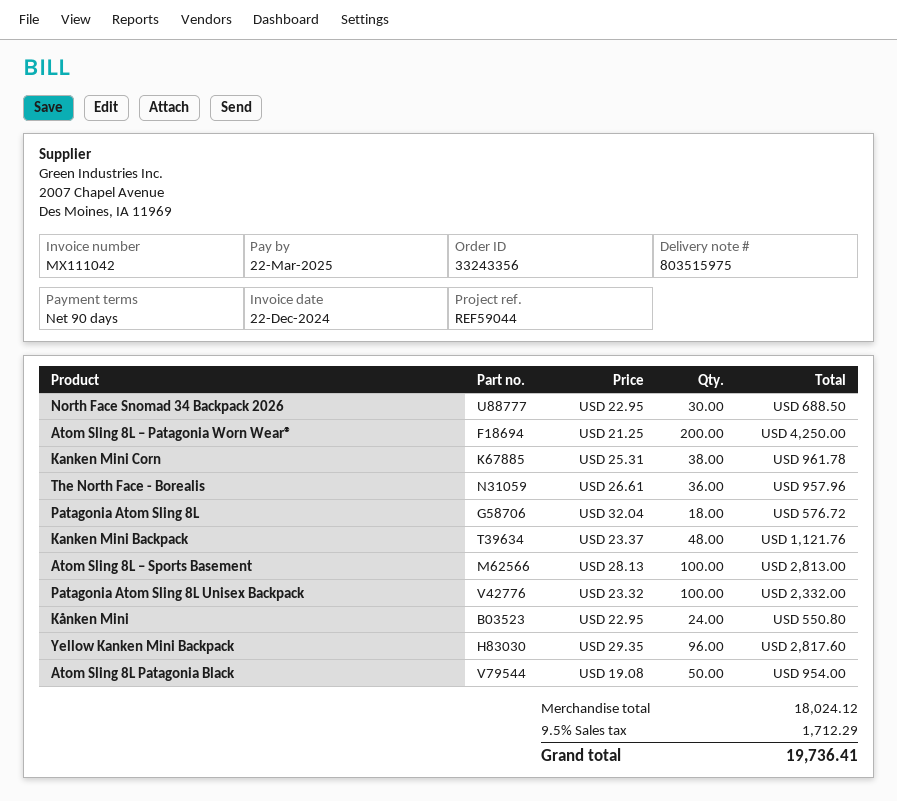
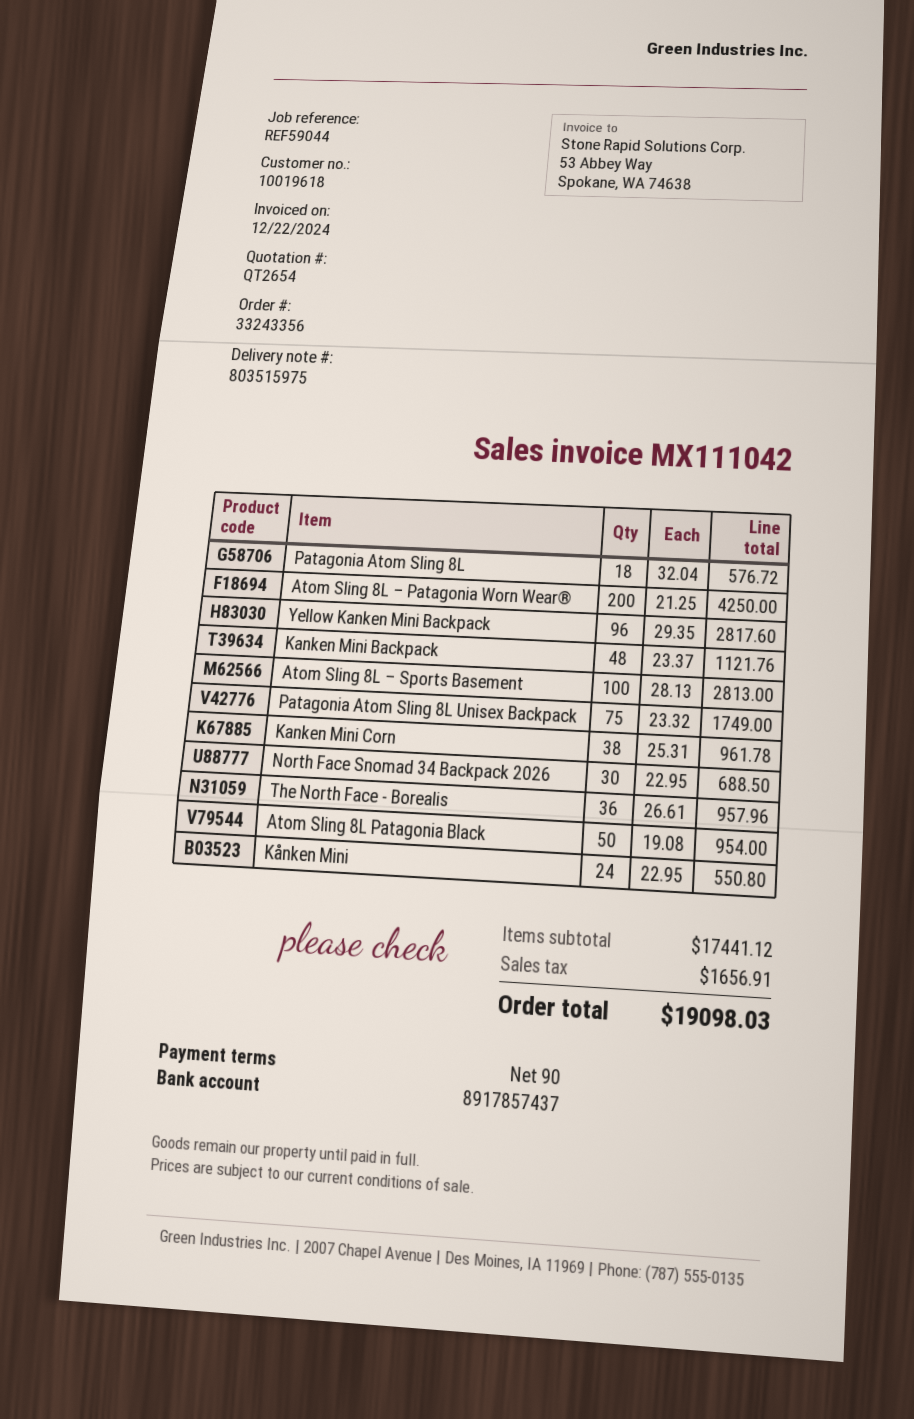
Patagonia Atom Sling 8L Unisex Backpack: 100 x 23.32 = 2332.00 -> 75 x 23.32 = 1749.00
subtotal: 18024.12 -> 17441.12
tax: 1712.29 -> 1656.91
total: 19736.41 -> 19098.03

